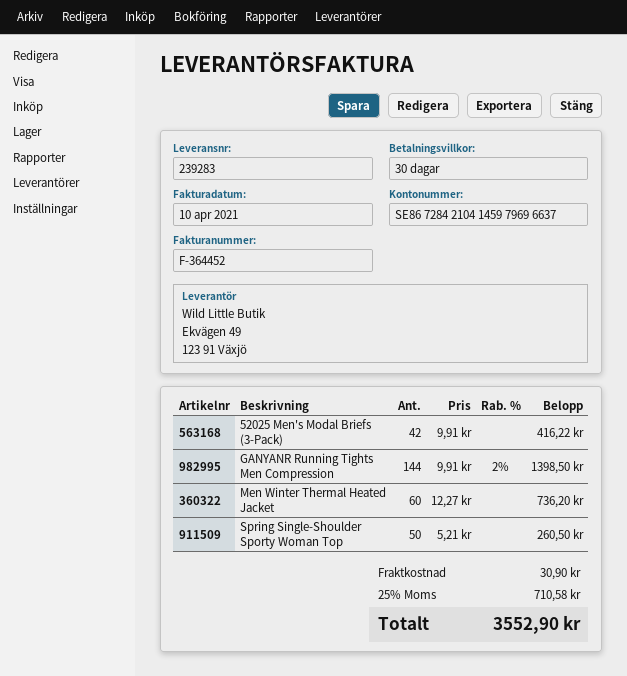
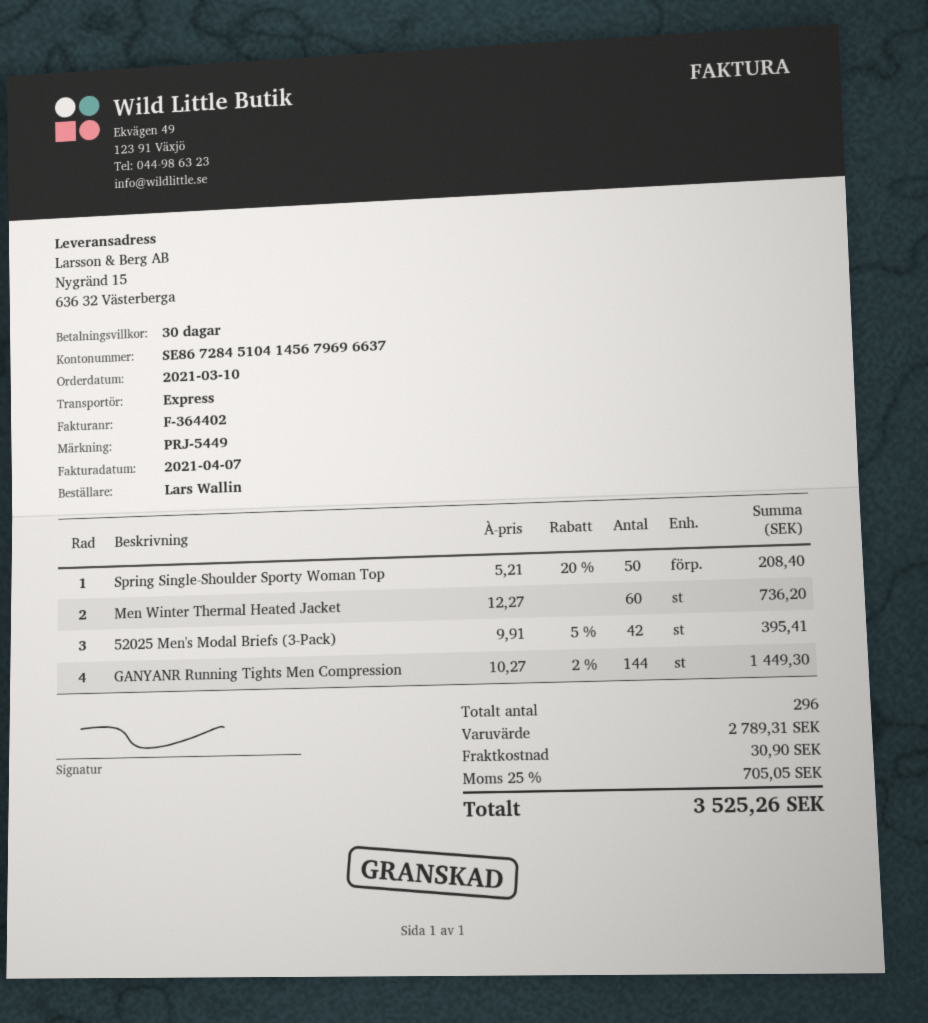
invoice number: F-364452 -> F-364402
invoice date: 2021-04-10 -> 2021-04-07
bank account: SE8672842104145979696637 -> SE8672845104145679696637
52025 Men's Modal Briefs (3-Pack): 42 x 9.91 = 416.22 -> 42 x 9.91 - 5% = 395.41
GANYANR Running Tights Men Compression: 144 x 9.91 - 2% = 1398.50 -> 144 x 10.27 - 2% = 1449.30
Spring Single-Shoulder Sporty Woman Top: 50 x 5.21 = 260.50 -> 50 x 5.21 - 20% = 208.40
tax: 25% = 710.58 -> 25% = 705.05
total: 3552.90 -> 3525.26

